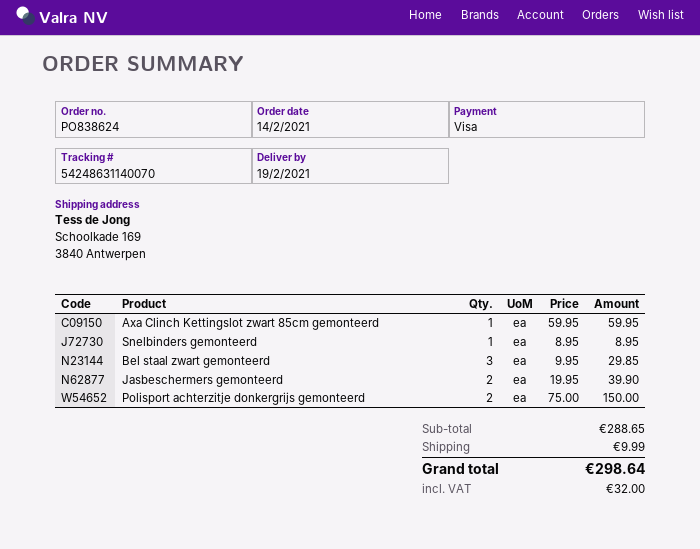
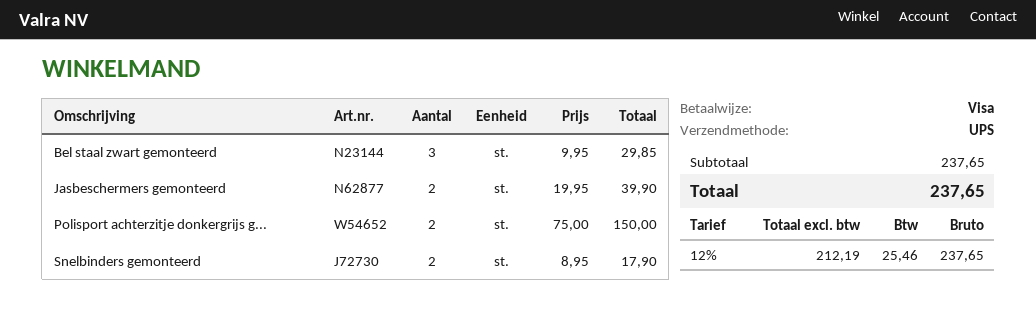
Axa Clinch Kettingslot zwart 85cm gemonteerd: 1 x 59.95 = 59.95 -> none
Snelbinders gemonteerd: 1 x 8.95 = 8.95 -> 2 x 8.95 = 17.90
subtotal: 288.65 -> 237.65
shipping: 9.99 -> none
tax: 32.00 -> 25.46
total: 298.64 -> 237.65

